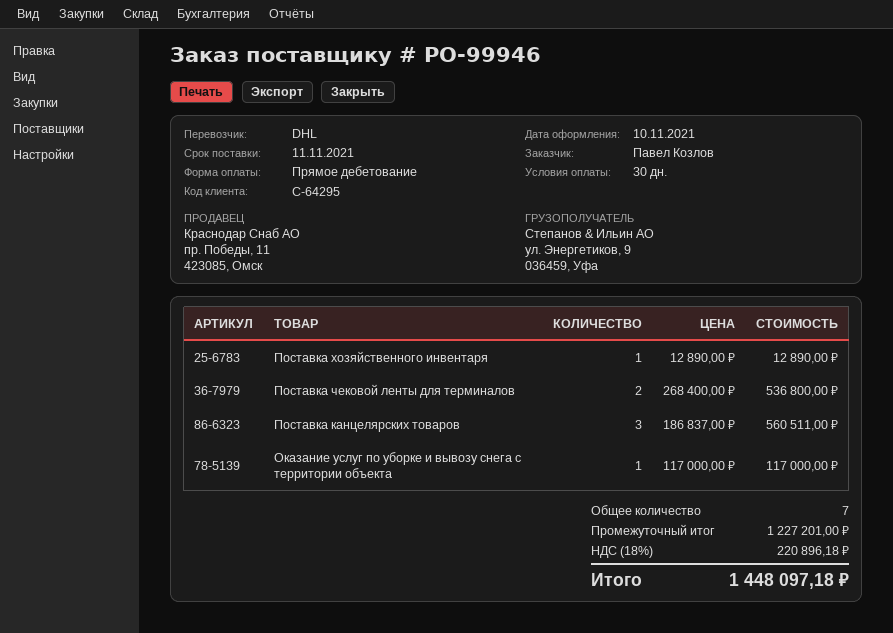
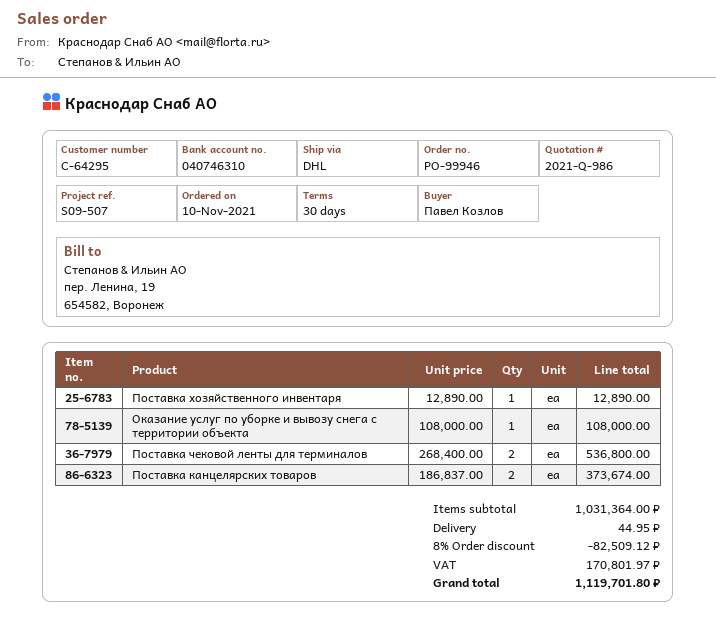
Поставка канцелярских товаров: 3 x 186837.00 = 560511.00 -> 2 x 186837.00 = 373674.00
Оказание услуг по уборке и вывозу снега с территории объекта: 1 x 117000.00 = 117000.00 -> 1 x 108000.00 = 108000.00
subtotal: 1227201.00 -> 1031364.00
discount: none -> 8% = 82509.12
shipping: none -> 44.95
tax: 220896.18 -> 170801.97
total: 1448097.18 -> 1119701.80

